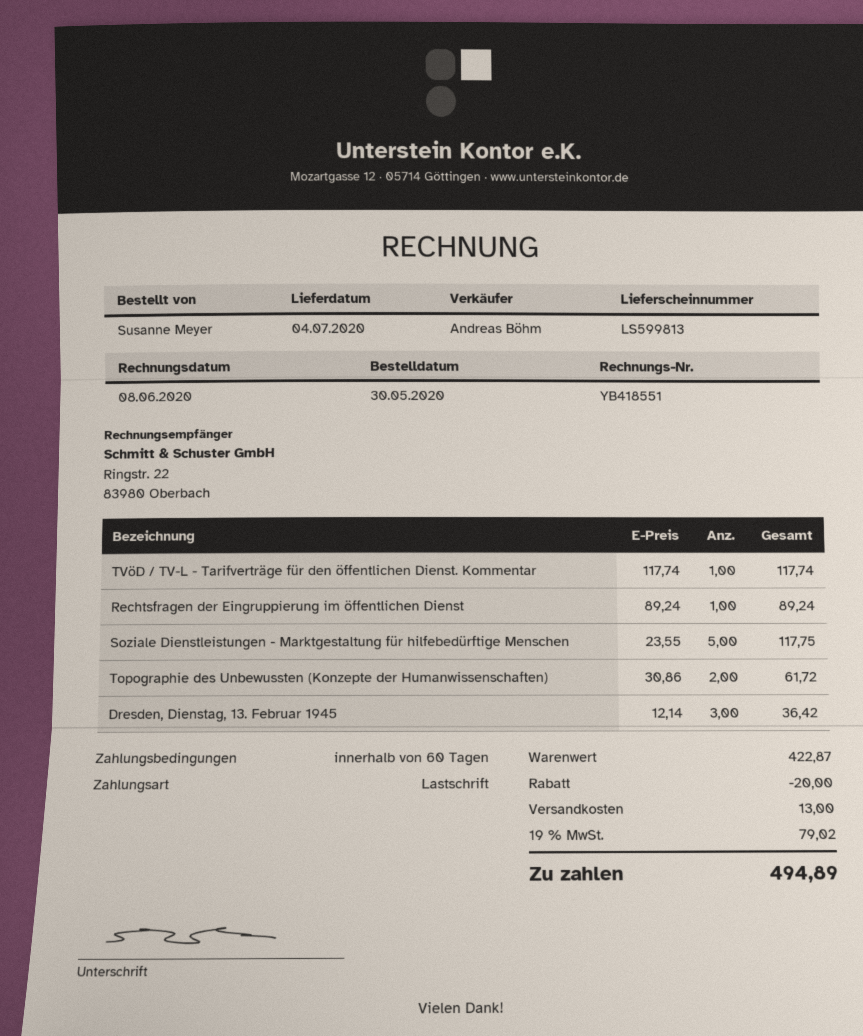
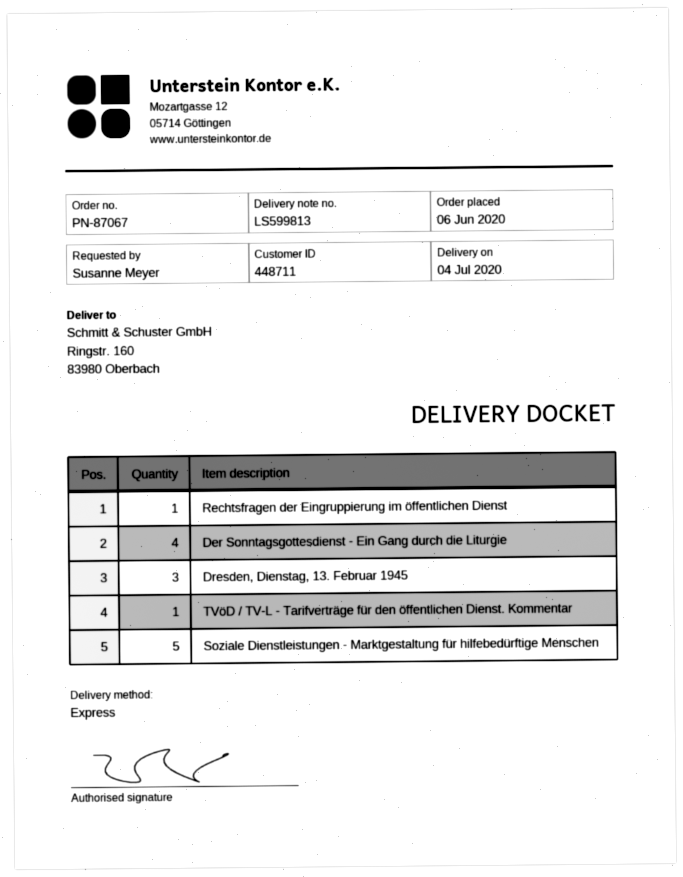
order date: 2020-05-30 -> 2020-06-06
Topographie des Unbewussten (Konzepte der Humanwissenschaften): 2 -> none
Der Sonntagsgottesdienst - Ein Gang durch die Liturgie: none -> 4

